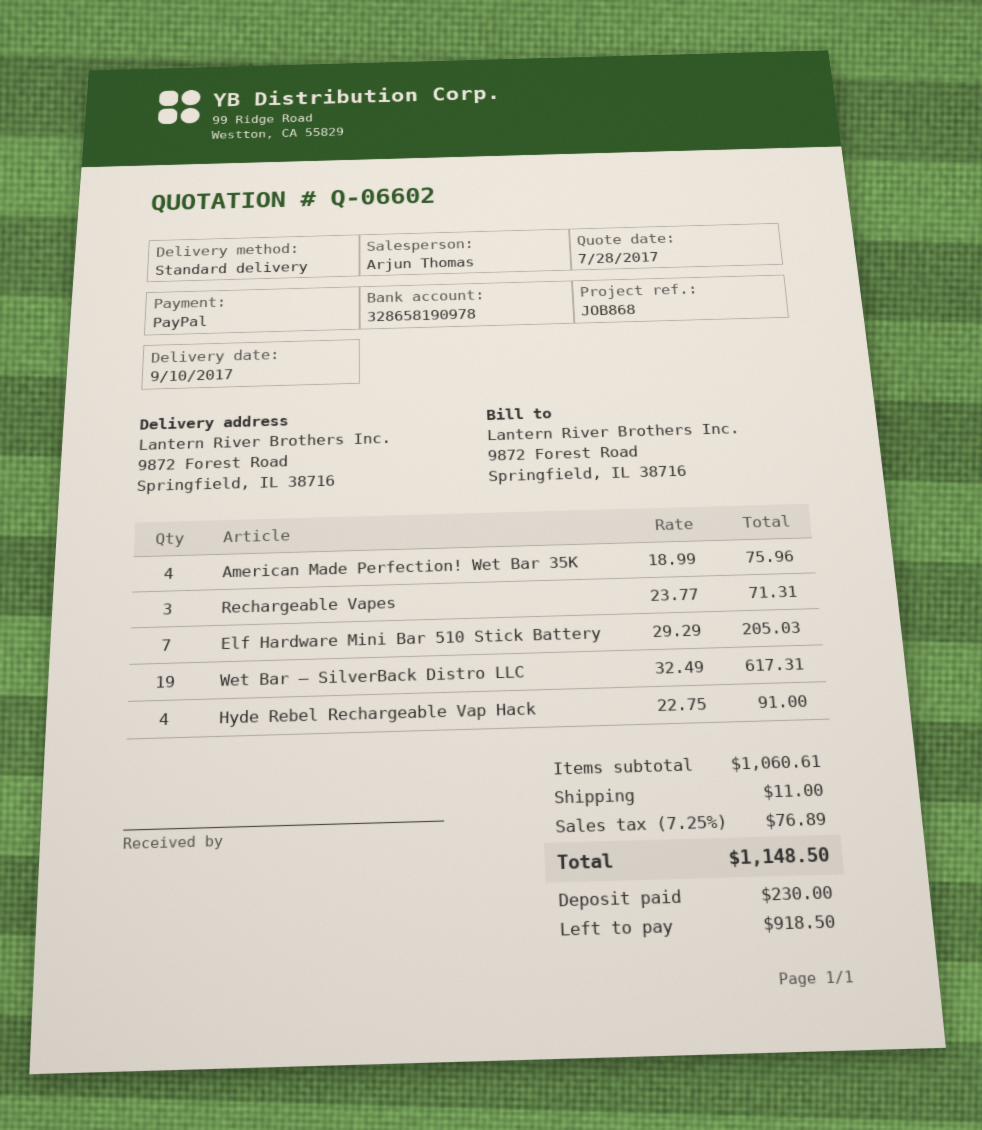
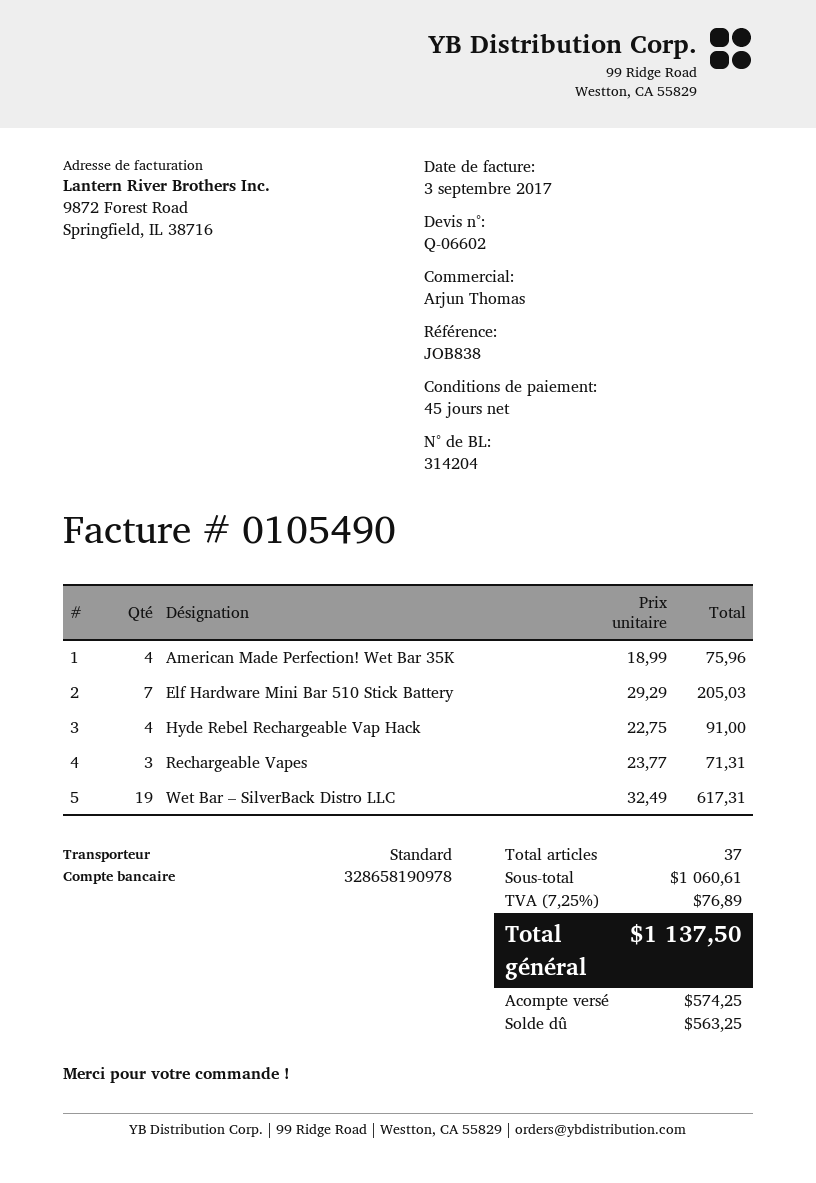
reference: JOB868 -> JOB838
shipping: 11.00 -> none
total: 1148.50 -> 1137.50
deposit: 230.00 -> 574.25
balance: 918.50 -> 563.25

